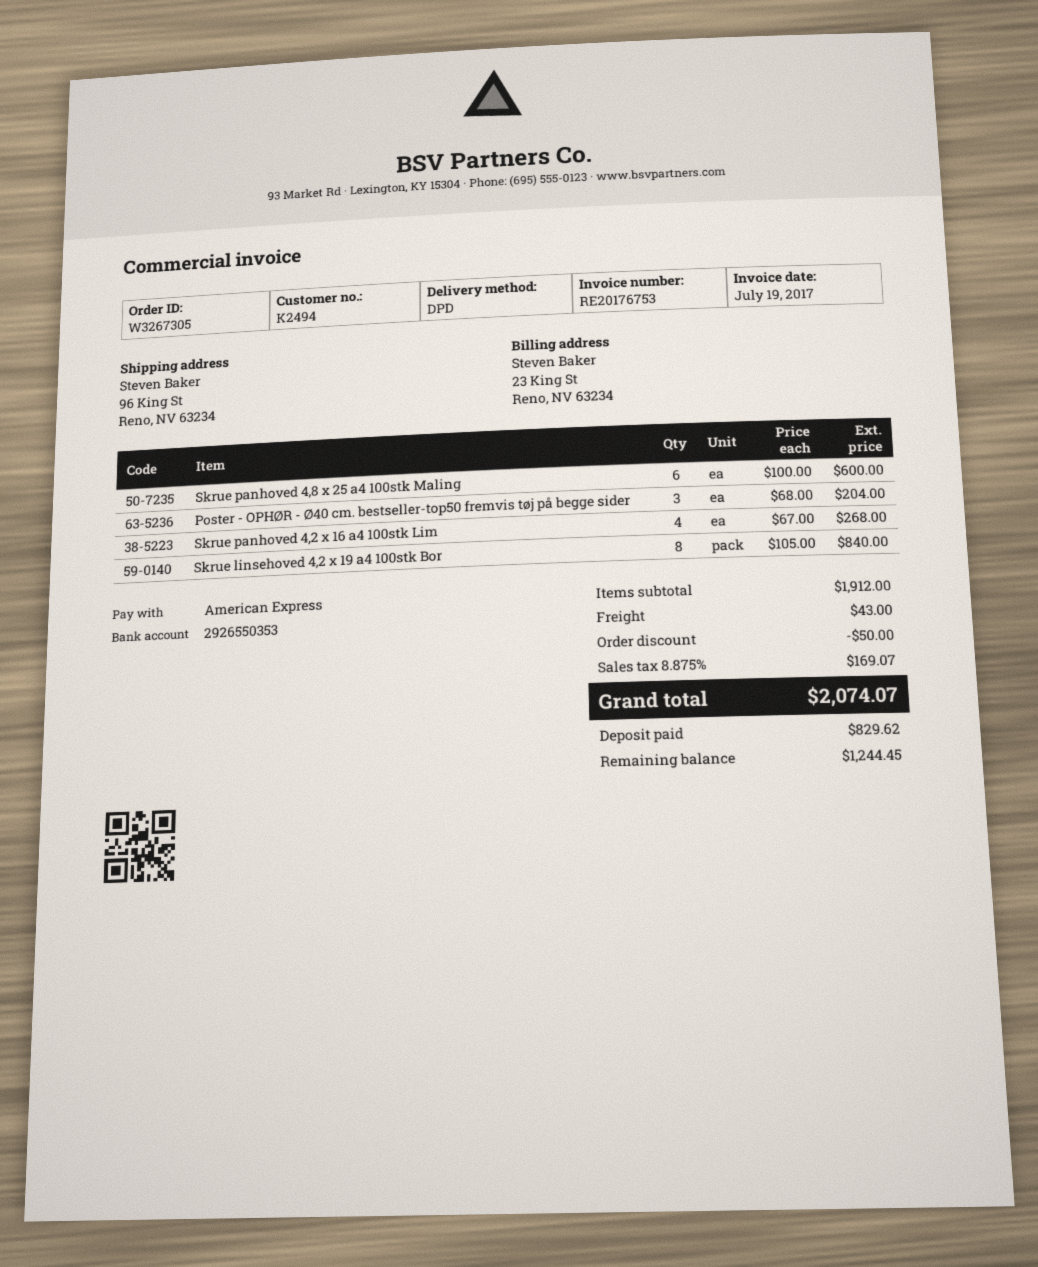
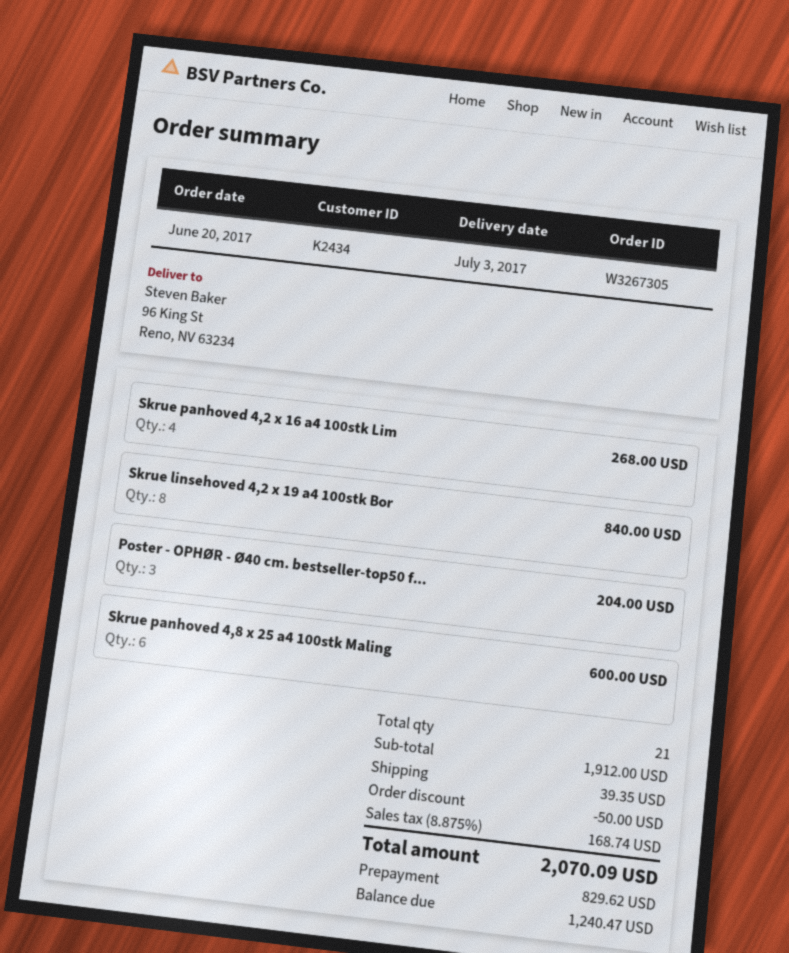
customer number: K2494 -> K2434
shipping: 43.00 -> 39.35
tax: 8.875% = 169.07 -> 8.875% = 168.74
total: 2074.07 -> 2070.09
balance: 1244.45 -> 1240.47

